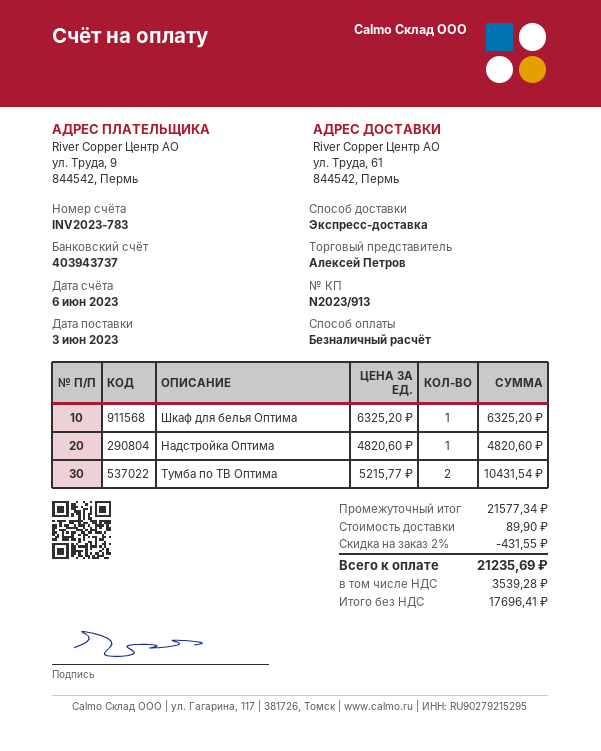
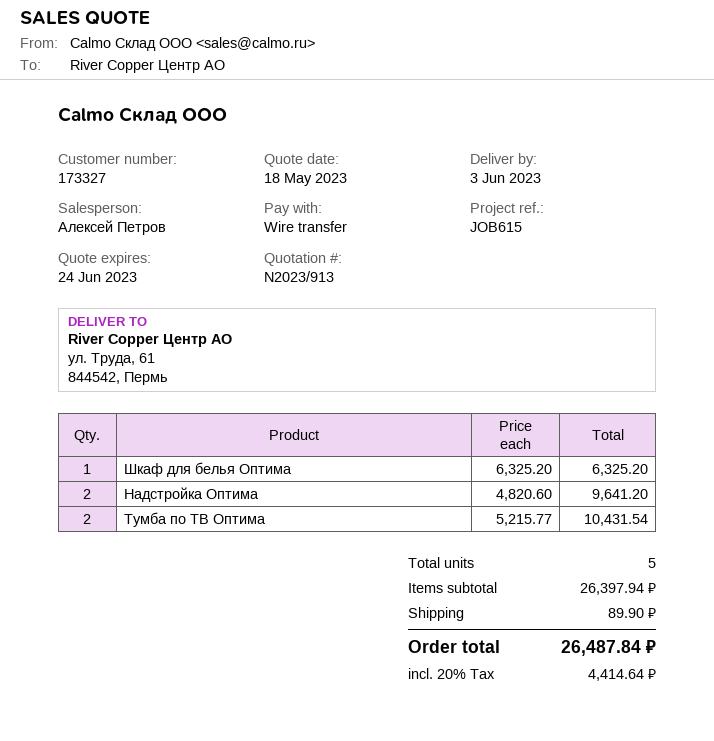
Надстройка Оптима: 1 x 4820.60 = 4820.60 -> 2 x 4820.60 = 9641.20
subtotal: 21577.34 -> 26397.94
discount: 2% = 431.55 -> none
tax: 3539.28 -> 4414.64
total: 21235.69 -> 26487.84

